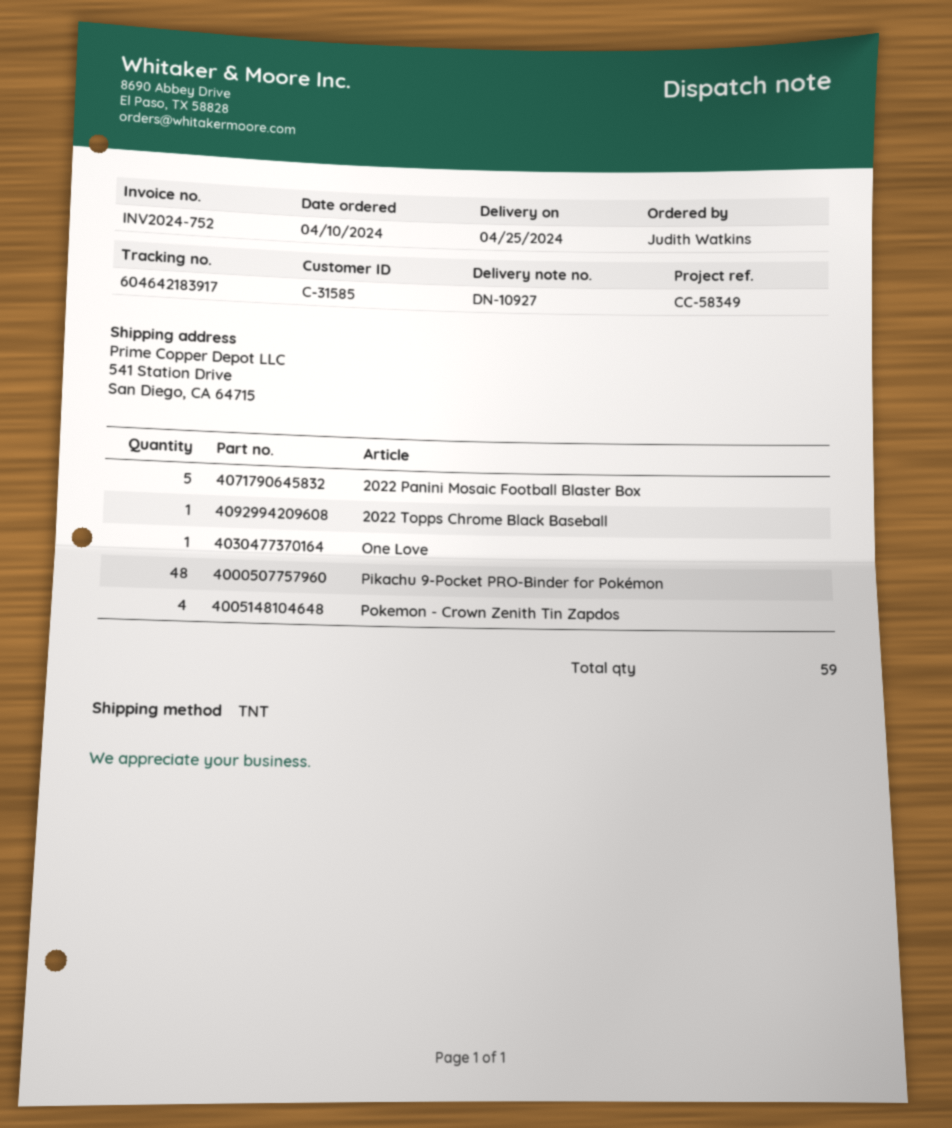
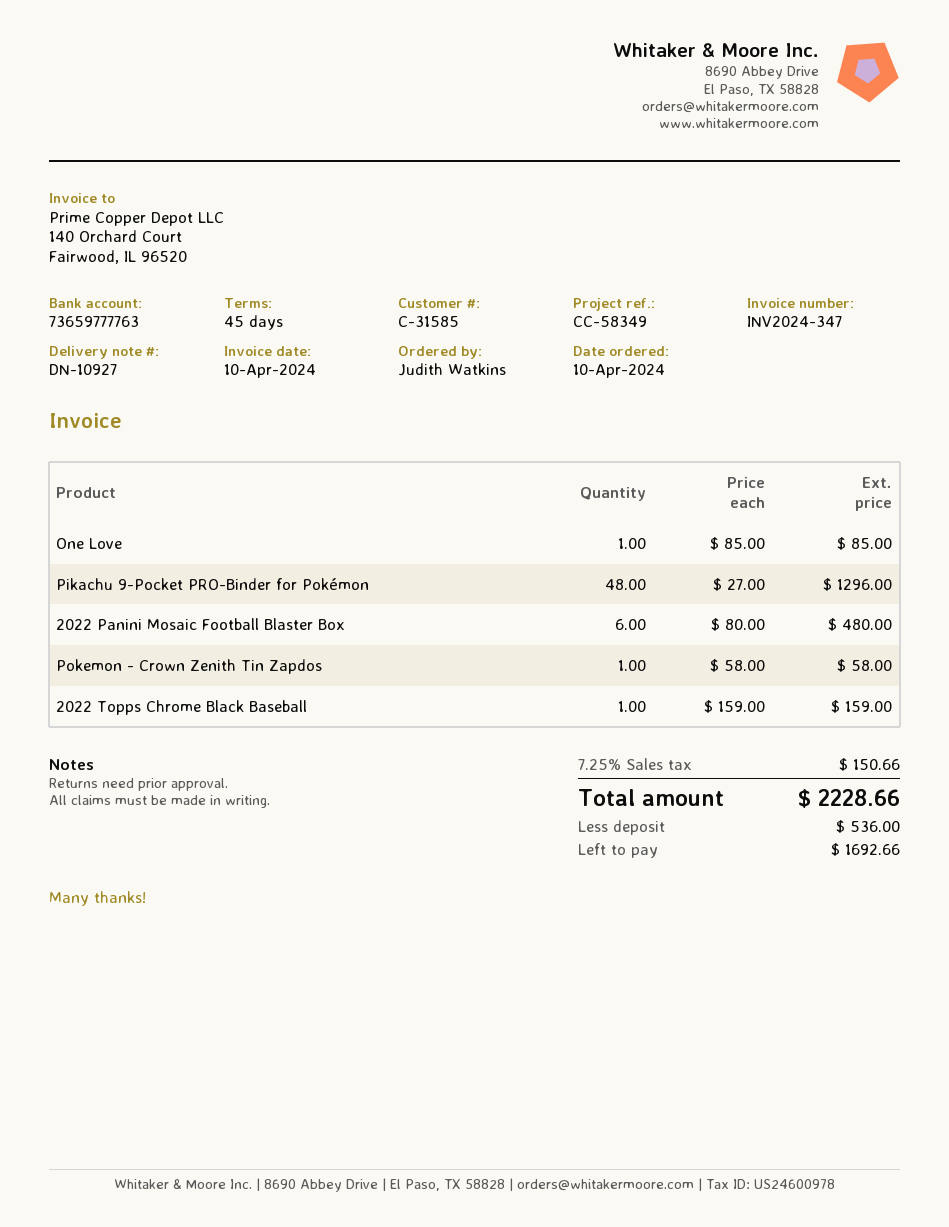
invoice number: INV2024-752 -> INV2024-347
2022 Panini Mosaic Football Blaster Box: 5 -> 6
Pokemon - Crown Zenith Tin Zapdos: 4 -> 1

